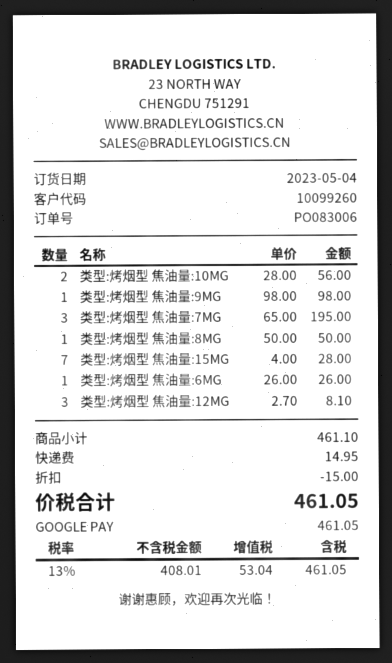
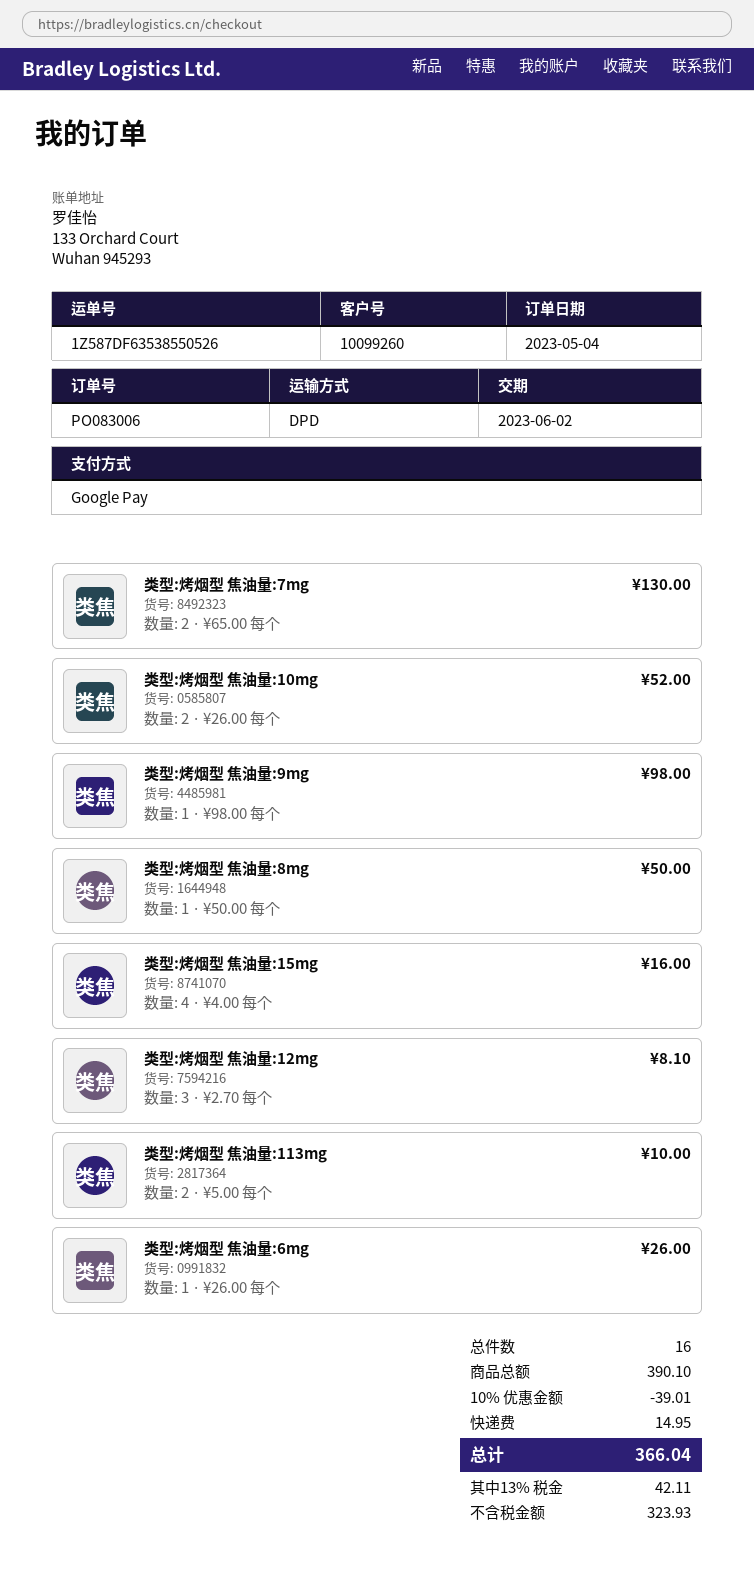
类型:烤烟型 焦油量:10MG: 2 x 28.00 = 56.00 -> 2 x 26.00 = 52.00
类型:烤烟型 焦油量:7MG: 3 x 65.00 = 195.00 -> 2 x 65.00 = 130.00
类型:烤烟型 焦油量:15MG: 7 x 4.00 = 28.00 -> 4 x 4.00 = 16.00
类型:烤烟型 焦油量:113mg: none -> 2 x 5.00 = 10.00
subtotal: 461.10 -> 390.10
discount: 15.00 -> 39.01
net: 408.01 -> 323.93
tax: 13% = 53.04 -> 13% = 42.11
total: 461.05 -> 366.04

